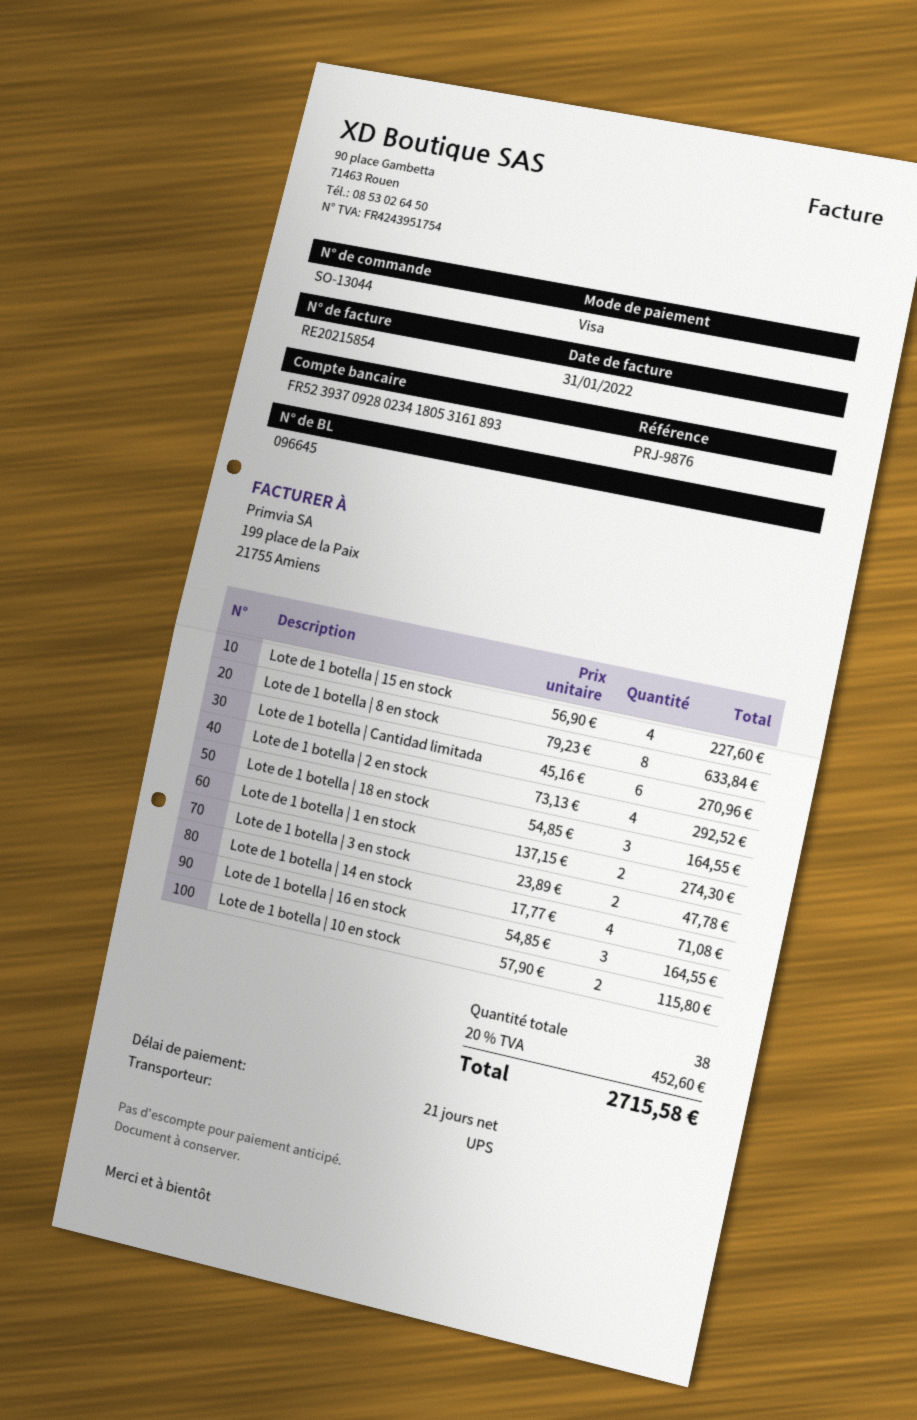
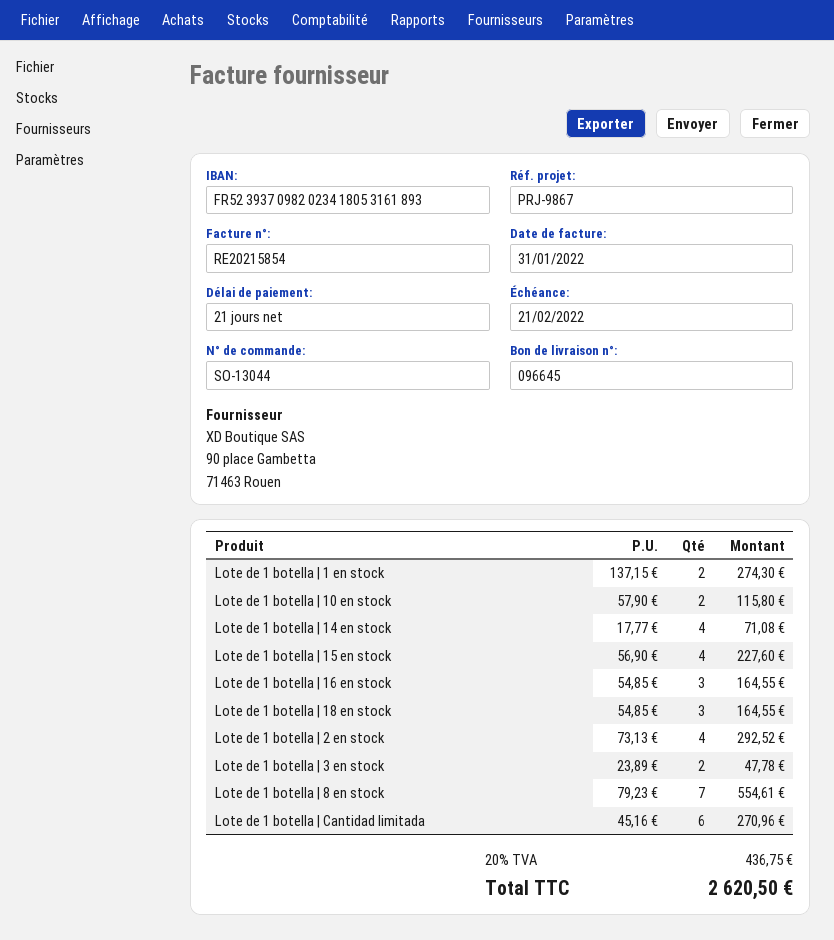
reference: PRJ-9876 -> PRJ-9867
bank account: FR5239370928023418053161893 -> FR5239370982023418053161893
Lote de 1 botella | 8 en stock: 8 x 79.23 = 633.84 -> 7 x 79.23 = 554.61
tax: 20% = 452.60 -> 20% = 436.75
total: 2715.58 -> 2620.50

